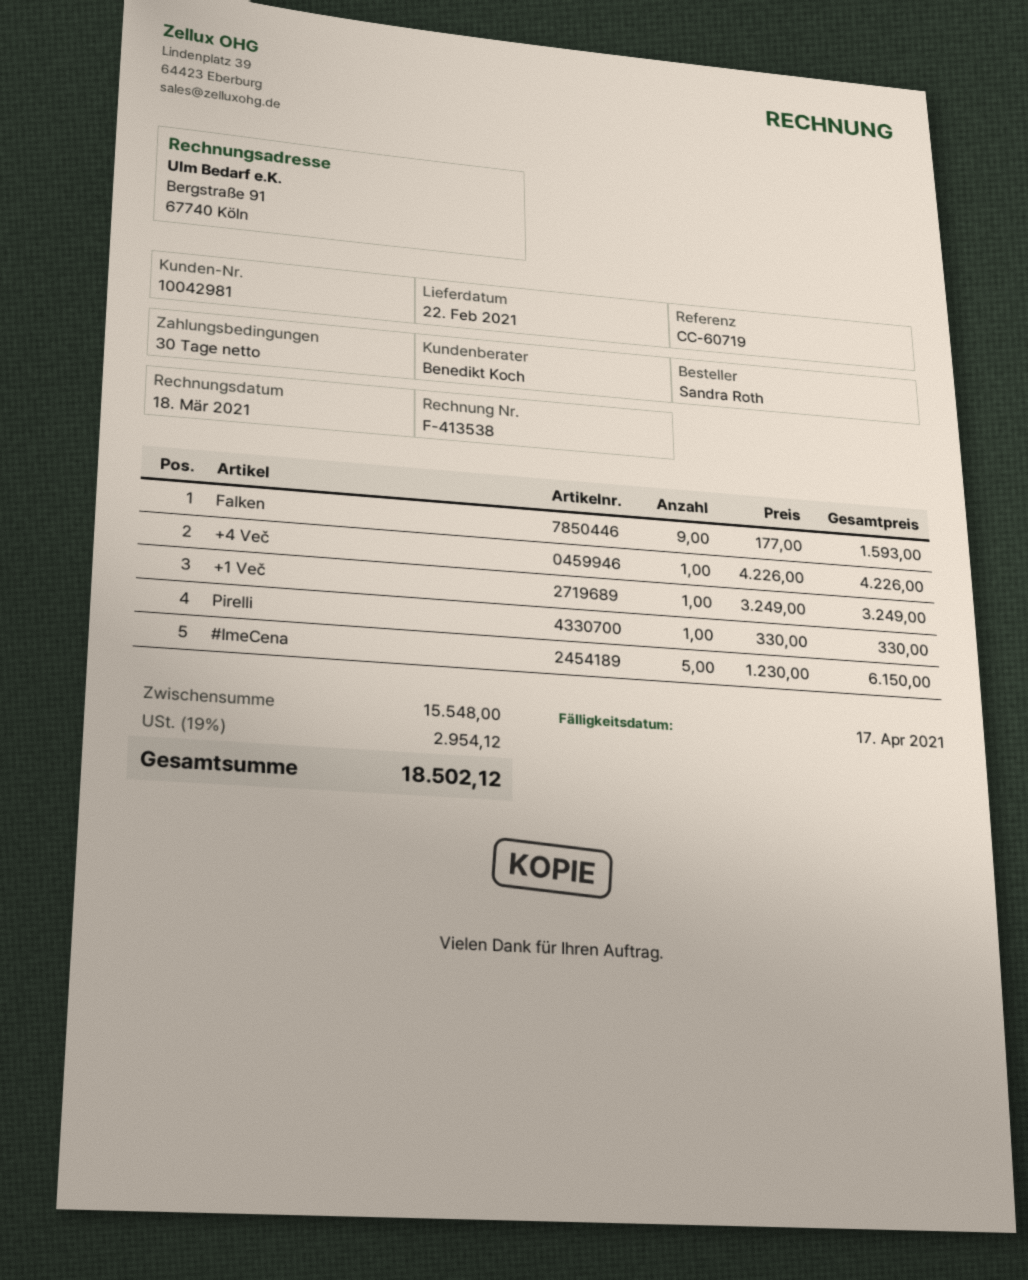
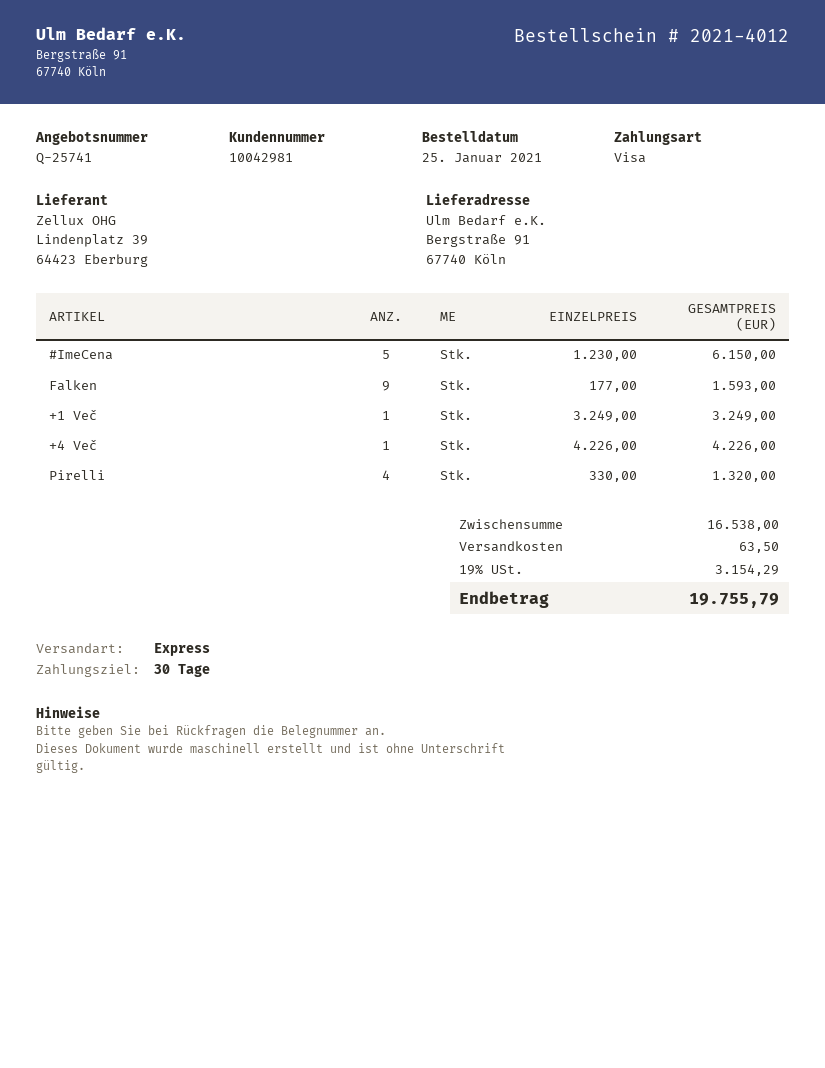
Pirelli: 1 x 330.00 = 330.00 -> 4 x 330.00 = 1320.00
subtotal: 15548.00 -> 16538.00
shipping: none -> 63.50
tax: 19% = 2954.12 -> 19% = 3154.29
total: 18502.12 -> 19755.79

